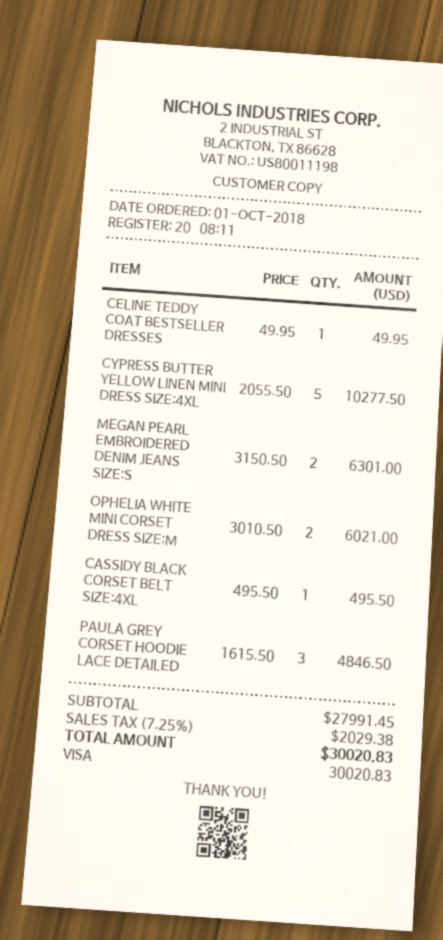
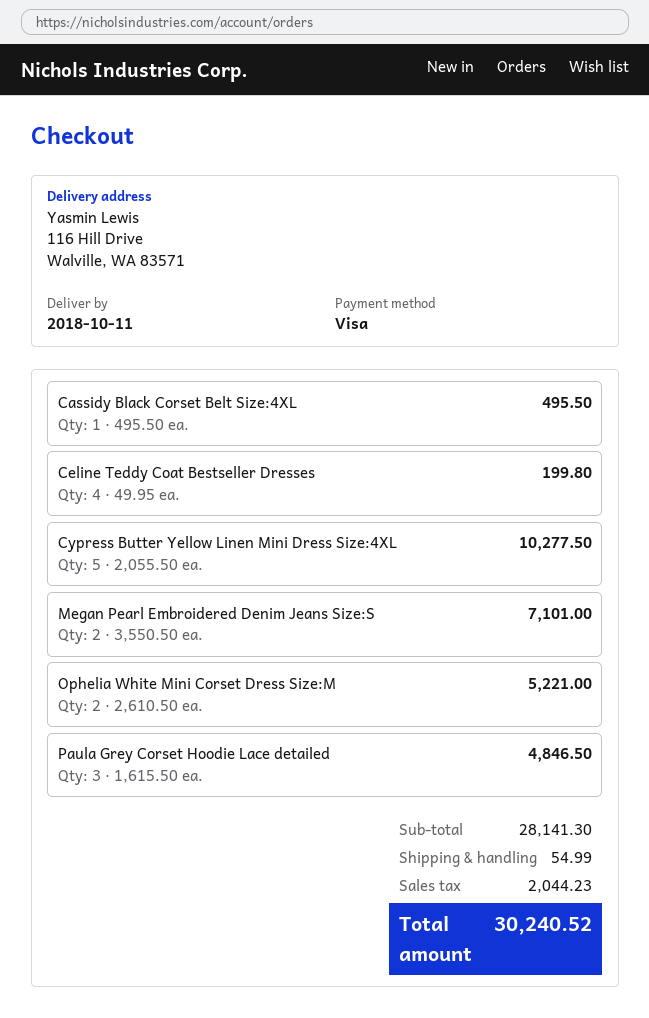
CELINE TEDDY COAT BESTSELLER DRESSES: 1 x 49.95 = 49.95 -> 4 x 49.95 = 199.80
MEGAN PEARL EMBROIDERED DENIM JEANS SIZE:S: 2 x 3150.50 = 6301.00 -> 2 x 3550.50 = 7101.00
OPHELIA WHITE MINI CORSET DRESS SIZE:M: 2 x 3010.50 = 6021.00 -> 2 x 2610.50 = 5221.00
subtotal: 27991.45 -> 28141.30
shipping: none -> 54.99
tax: 2029.38 -> 2044.23
total: 30020.83 -> 30240.52

